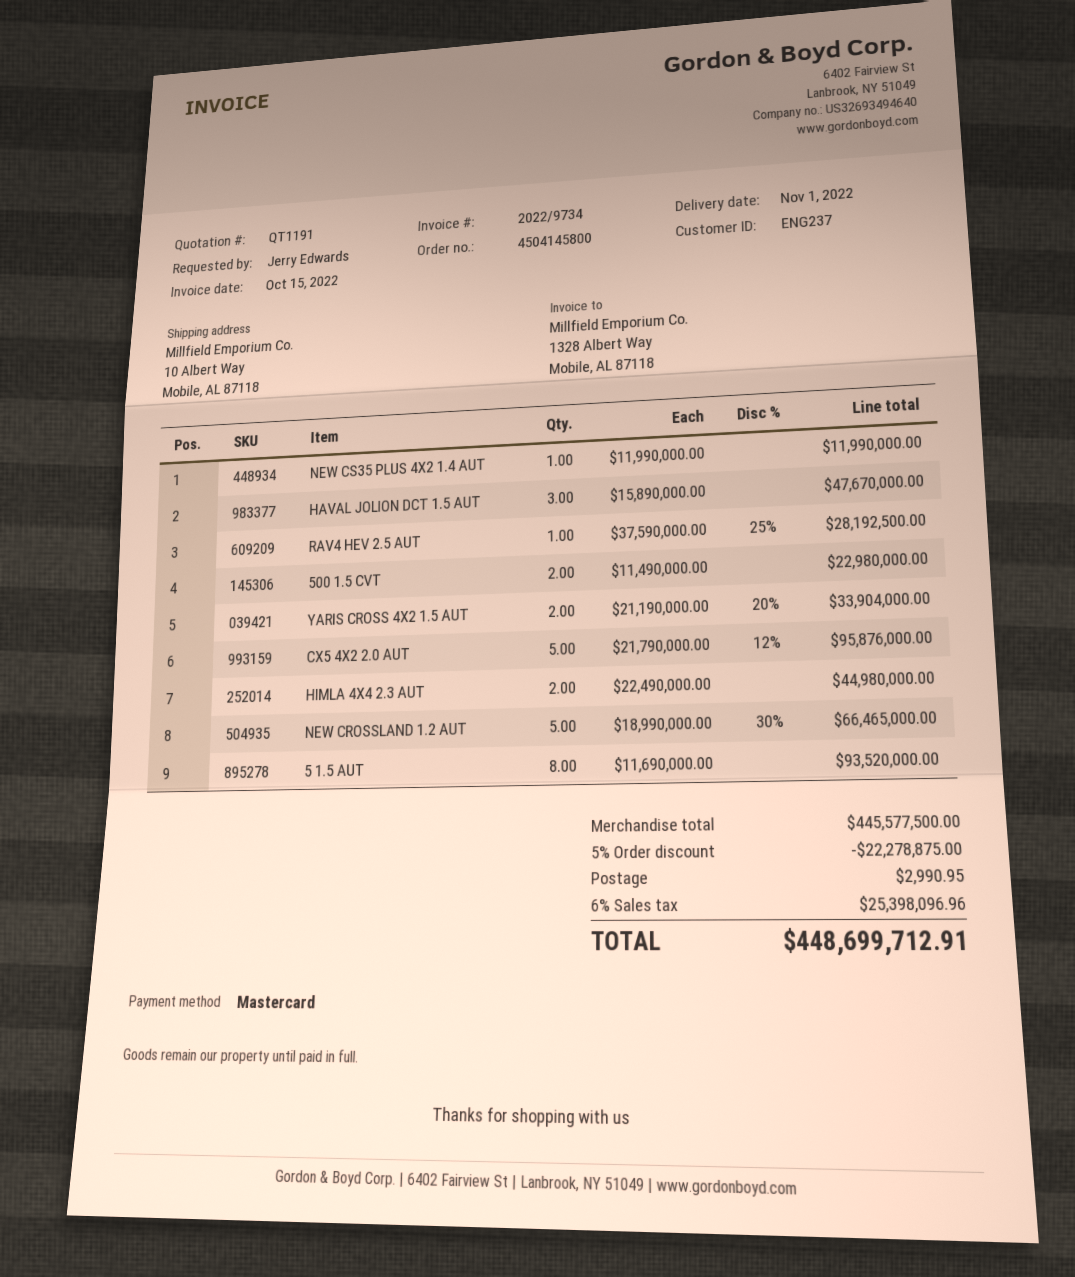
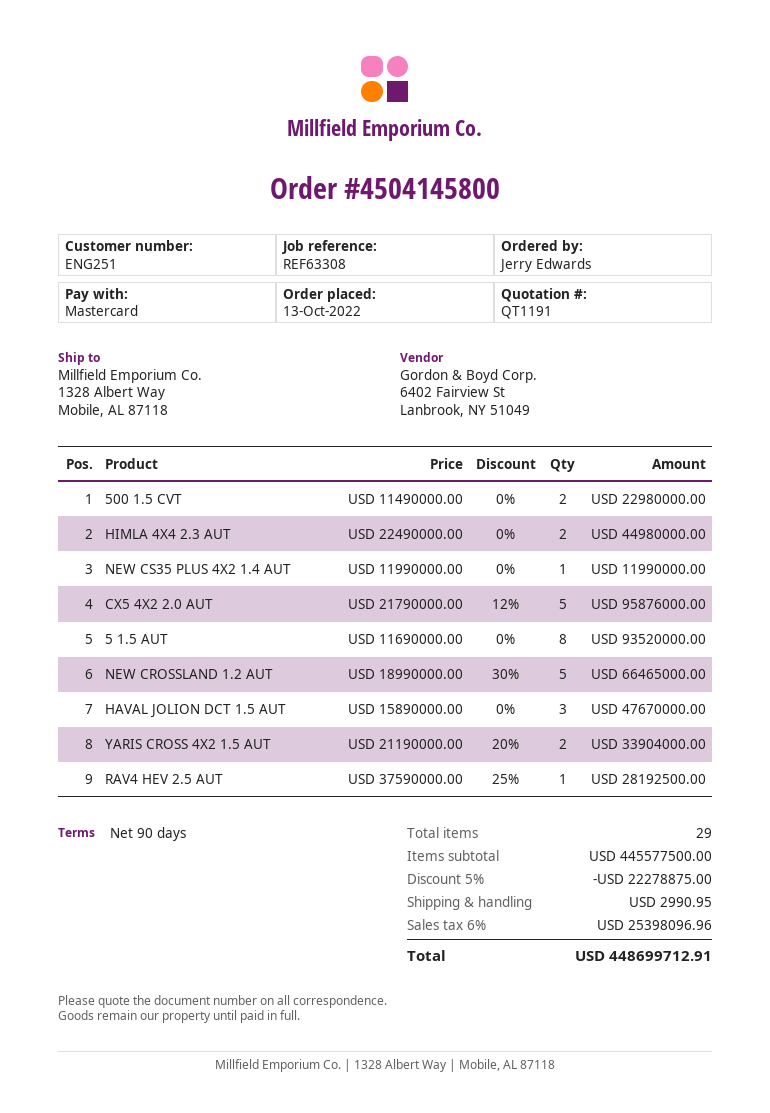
customer number: ENG237 -> ENG251
ship to: 10 Albert Way, Mobile, AL 87118 -> 1328 Albert Way, Mobile, AL 87118

